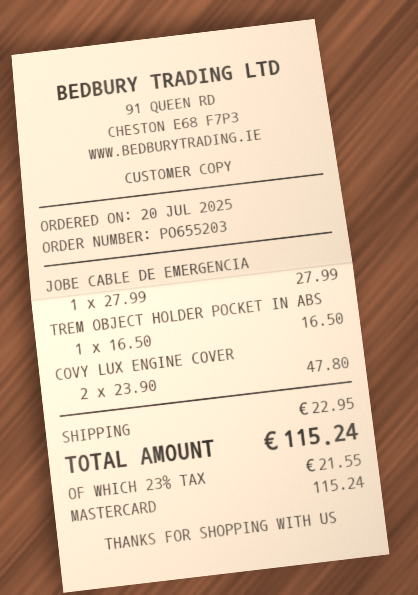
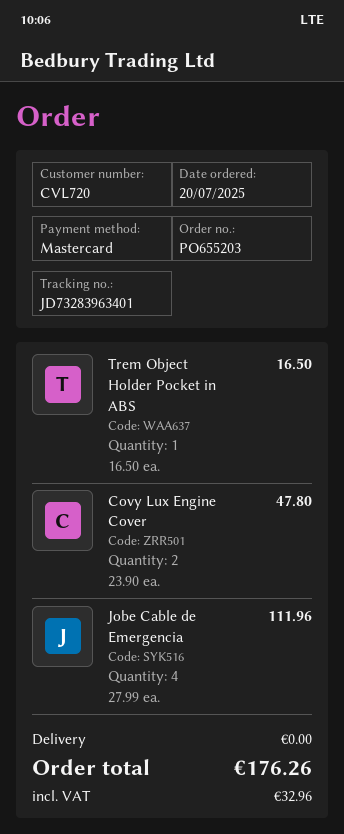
JOBE CABLE DE EMERGENCIA: 1 x 27.99 = 27.99 -> 4 x 27.99 = 111.96
shipping: 22.95 -> 0.00
tax: 21.55 -> 32.96
total: 115.24 -> 176.26

